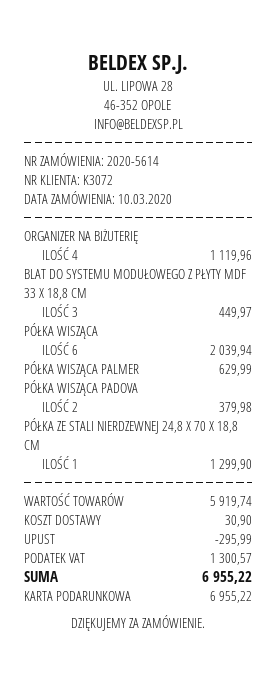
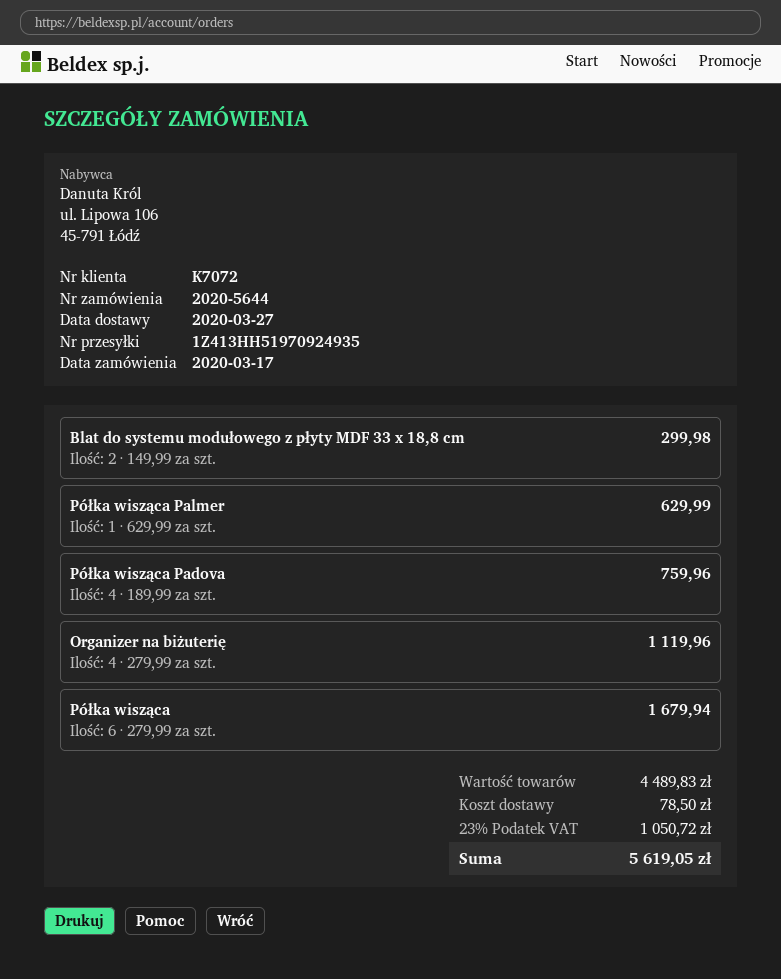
order number: 2020-5614 -> 2020-5644
order date: 2020-03-10 -> 2020-03-17
customer number: K3072 -> K7072
BLAT DO SYSTEMU MODUŁOWEGO Z PŁYTY MDF 33 X 18,8 CM: 3 for 449.97 -> 2 for 299.98
PÓŁKA WISZĄCA: 6 for 2039.94 -> 6 for 1679.94
PÓŁKA WISZĄCA PADOVA: 2 for 379.98 -> 4 for 759.96
PÓŁKA ZE STALI NIERDZEWNEJ 24,8 X 70 X 18,8 CM: 1 for 1299.90 -> none
subtotal: 5919.74 -> 4489.83
discount: 295.99 -> none
shipping: 30.90 -> 78.50
tax: 1300.57 -> 1050.72
total: 6955.22 -> 5619.05

